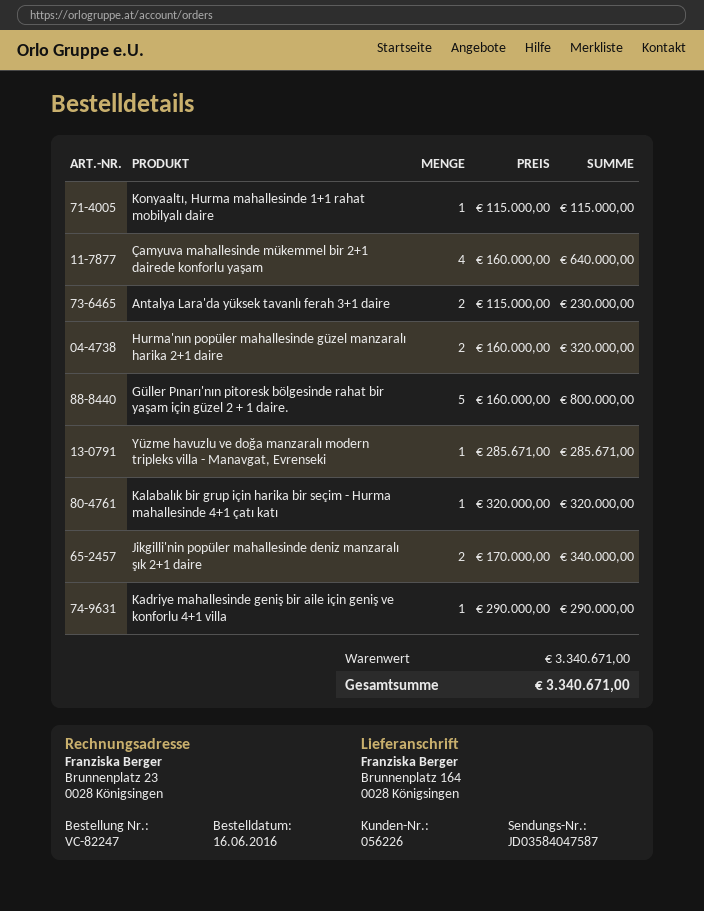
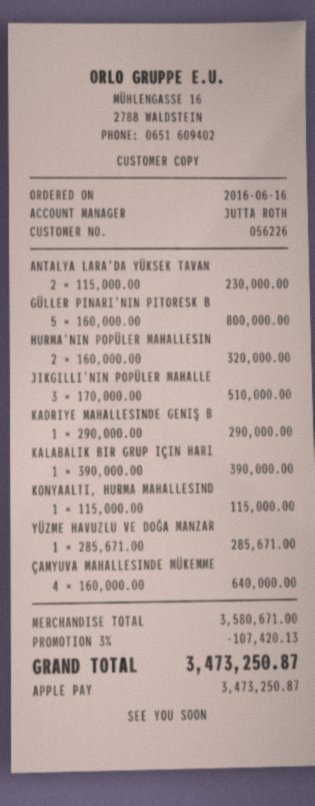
Kalabalık bir grup için harika bir seçim - Hurma mahallesinde 4+1 çatı katı: 1 x 320000.00 = 320000.00 -> 1 x 390000.00 = 390000.00
Jikgilli'nin popüler mahallesinde deniz manzaralı şık 2+1 daire: 2 x 170000.00 = 340000.00 -> 3 x 170000.00 = 510000.00
subtotal: 3340671.00 -> 3580671.00
discount: none -> 3% = 107420.13
total: 3340671.00 -> 3473250.87

